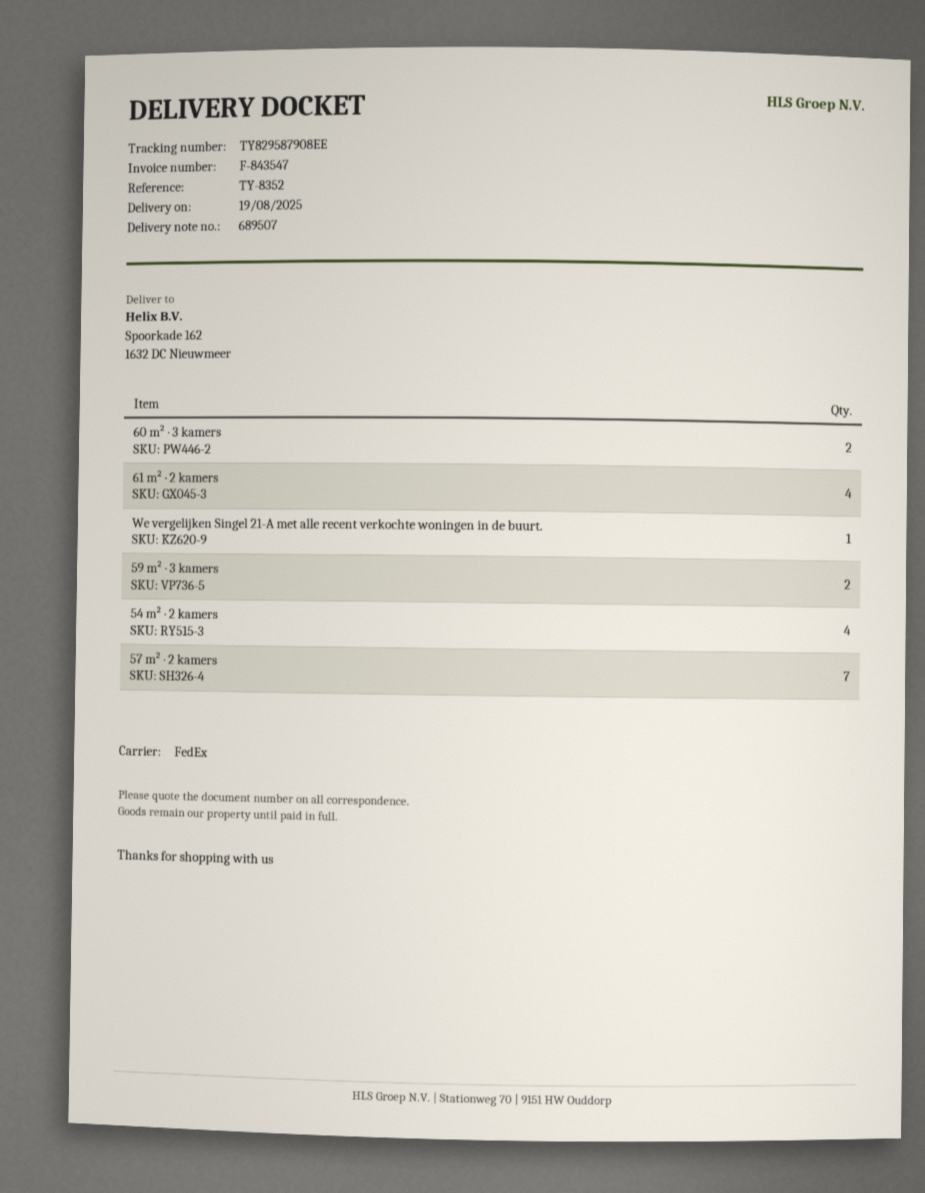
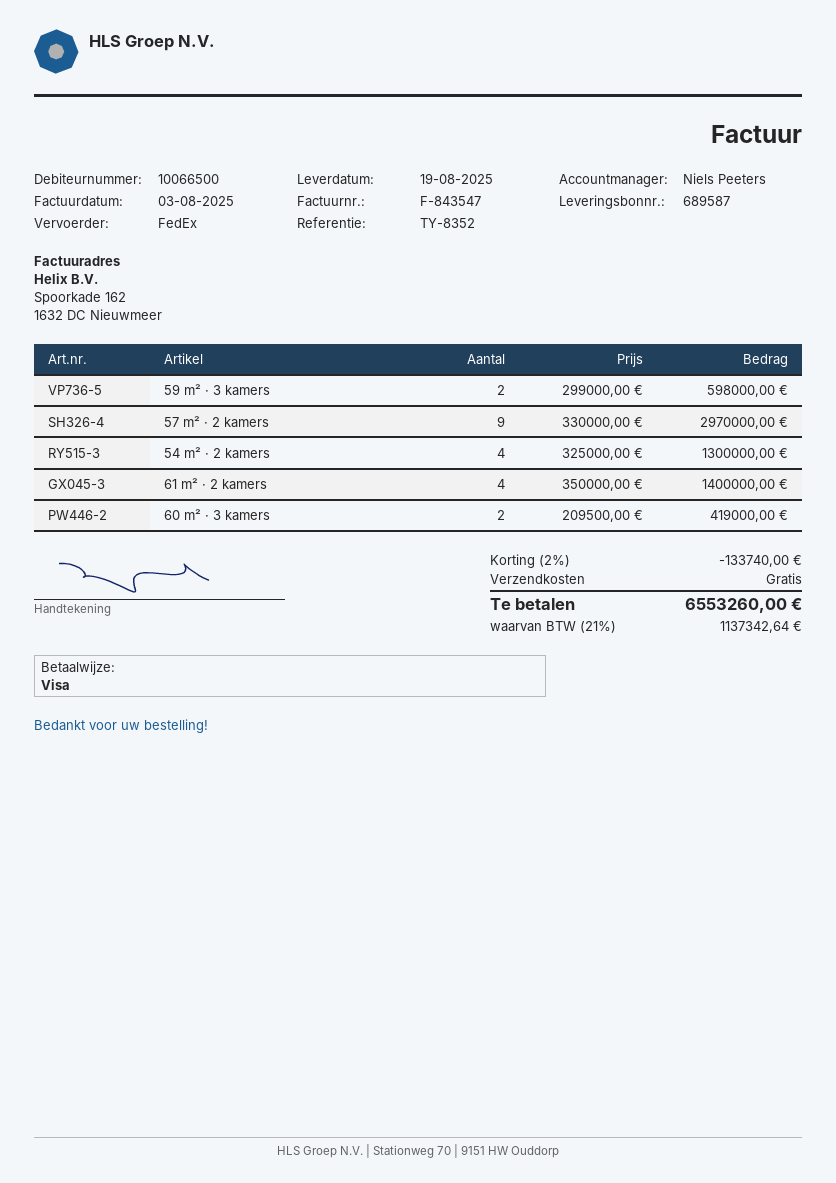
delivery note number: 689507 -> 689587
We vergelijken Singel 21-A met alle recent verkochte woningen in de buurt.: 1 -> none
57 m² · 2 kamers: 7 -> 9

